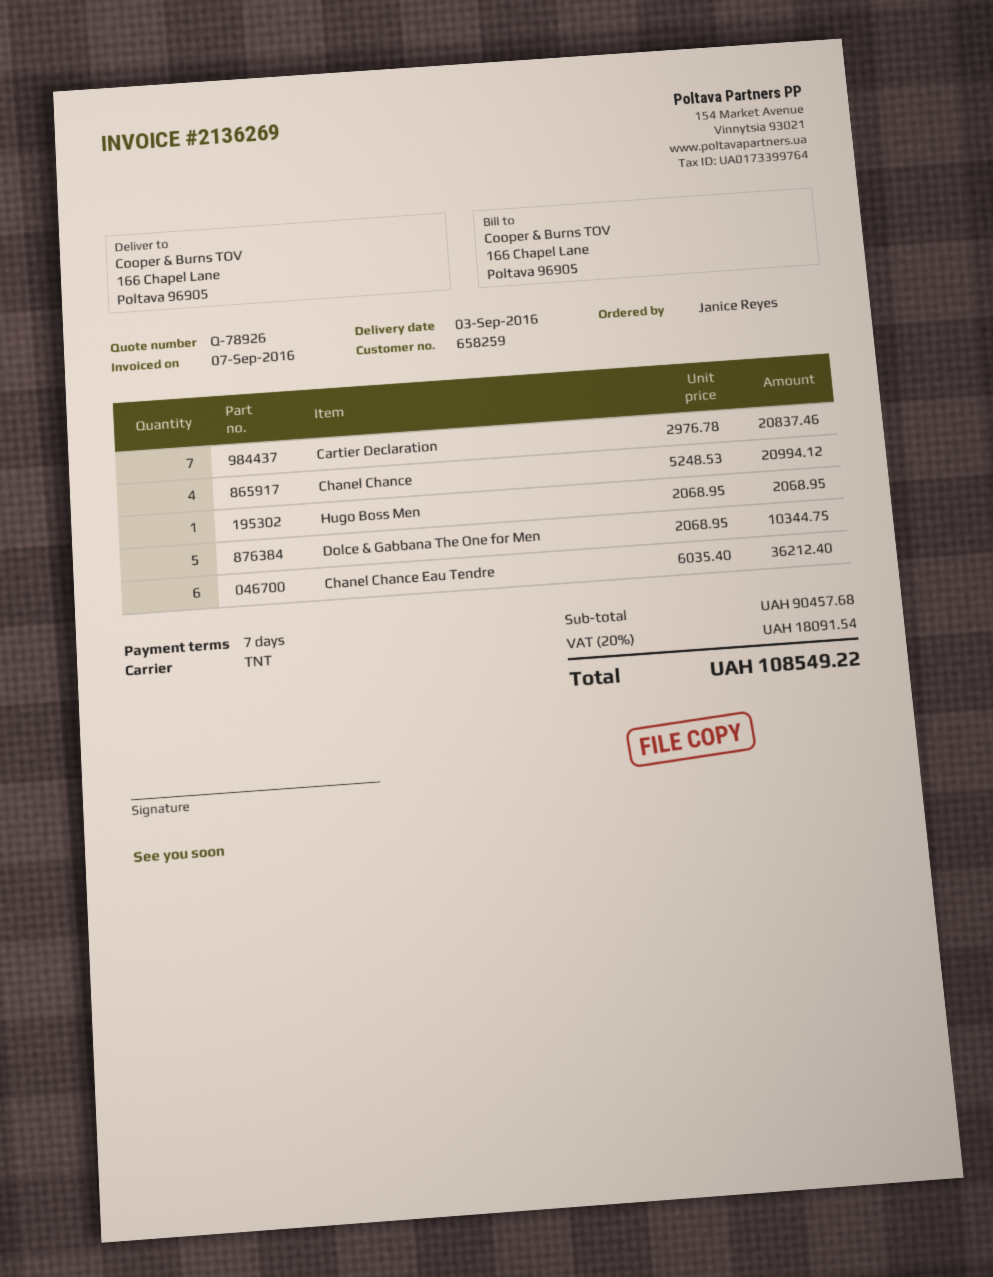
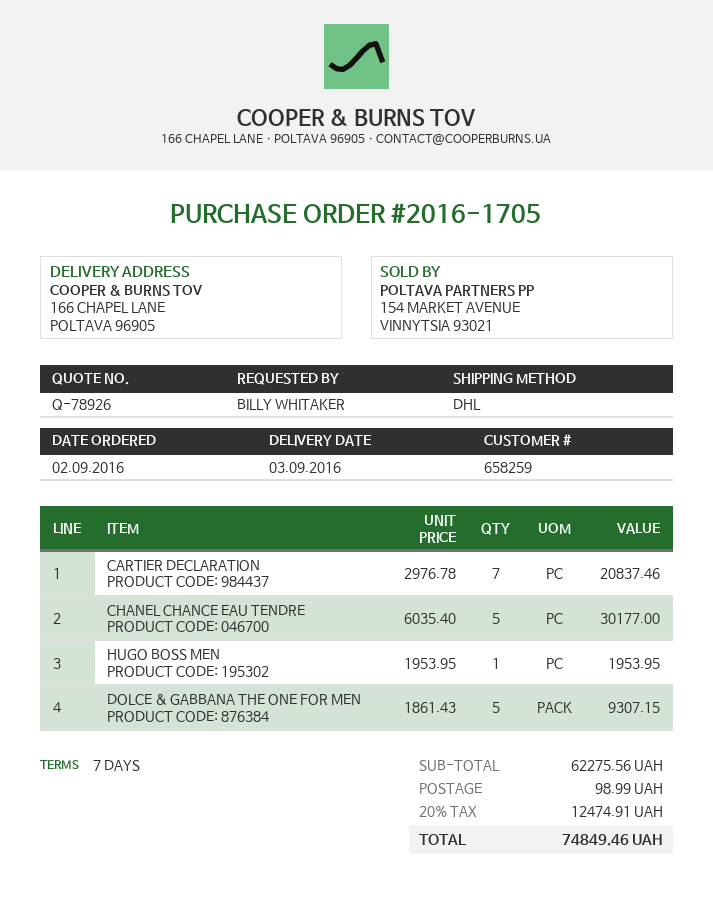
ordered by: Janice Reyes -> BILLY WHITAKER
shipping method: TNT -> DHL
Chanel Chance: 4 x 5248.53 = 20994.12 -> none
Hugo Boss Men: 1 x 2068.95 = 2068.95 -> 1 x 1953.95 = 1953.95
Dolce & Gabbana The One for Men: 5 x 2068.95 = 10344.75 -> 5 x 1861.43 = 9307.15
Chanel Chance Eau Tendre: 6 x 6035.40 = 36212.40 -> 5 x 6035.40 = 30177.00
subtotal: 90457.68 -> 62275.56
shipping: none -> 98.99
tax: 20% = 18091.54 -> 20% = 12474.91
total: 108549.22 -> 74849.46

